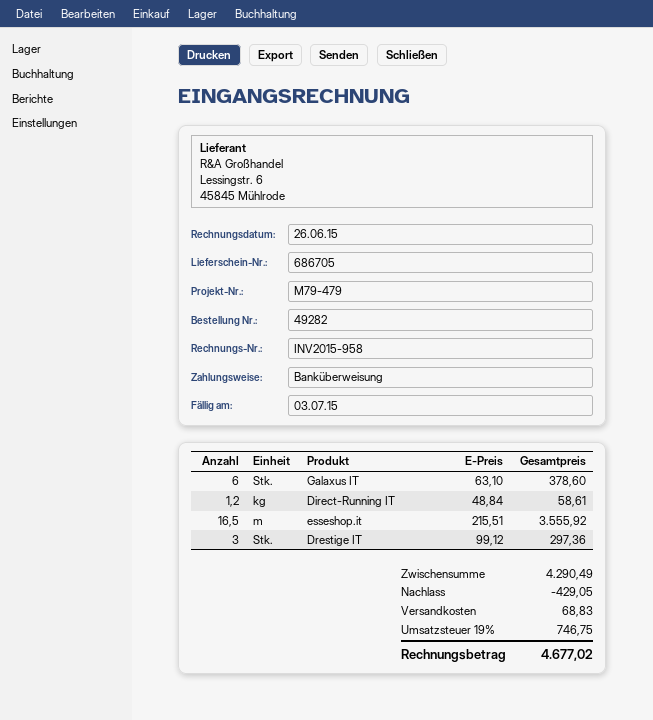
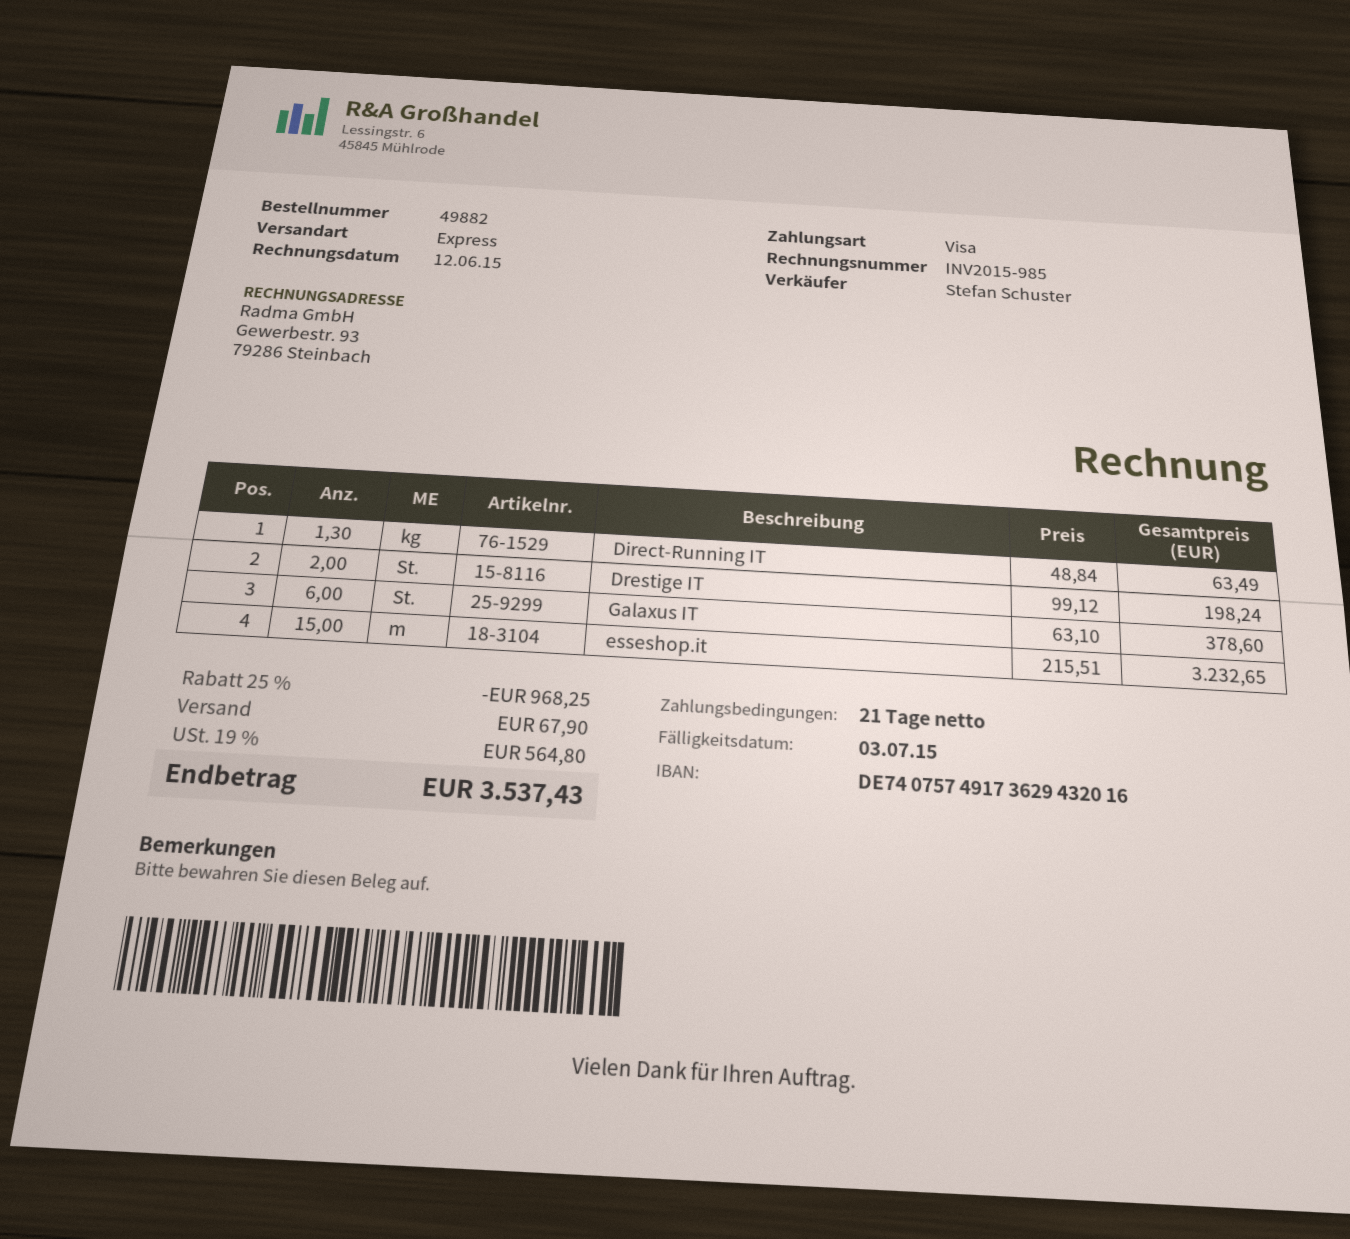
order number: 49282 -> 49882
invoice number: INV2015-958 -> INV2015-985
invoice date: 2015-06-26 -> 2015-06-12
payment method: bank transfer -> Visa
Direct-Running IT: 1.2 x 48.84 = 58.61 -> 1.3 x 48.84 = 63.49
esseshop.it: 16.5 x 215.51 = 3555.92 -> 15 x 215.51 = 3232.65
Drestige IT: 3 x 99.12 = 297.36 -> 2 x 99.12 = 198.24
discount: 429.05 -> 968.25
shipping: 68.83 -> 67.90
tax: 19% = 746.75 -> 19% = 564.80
total: 4677.02 -> 3537.43

